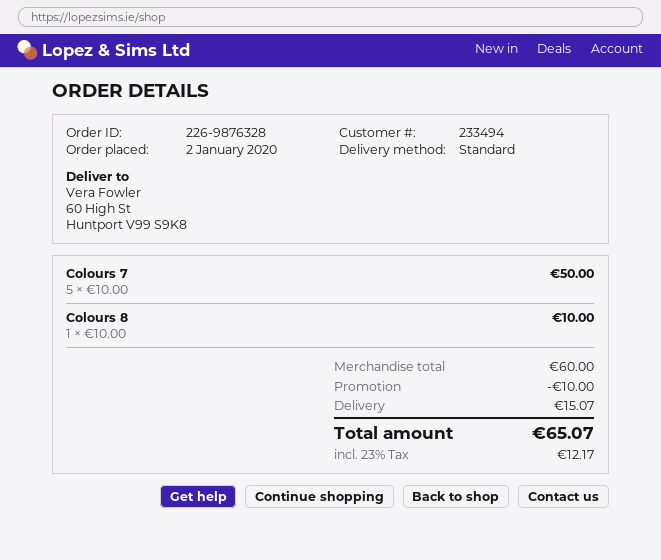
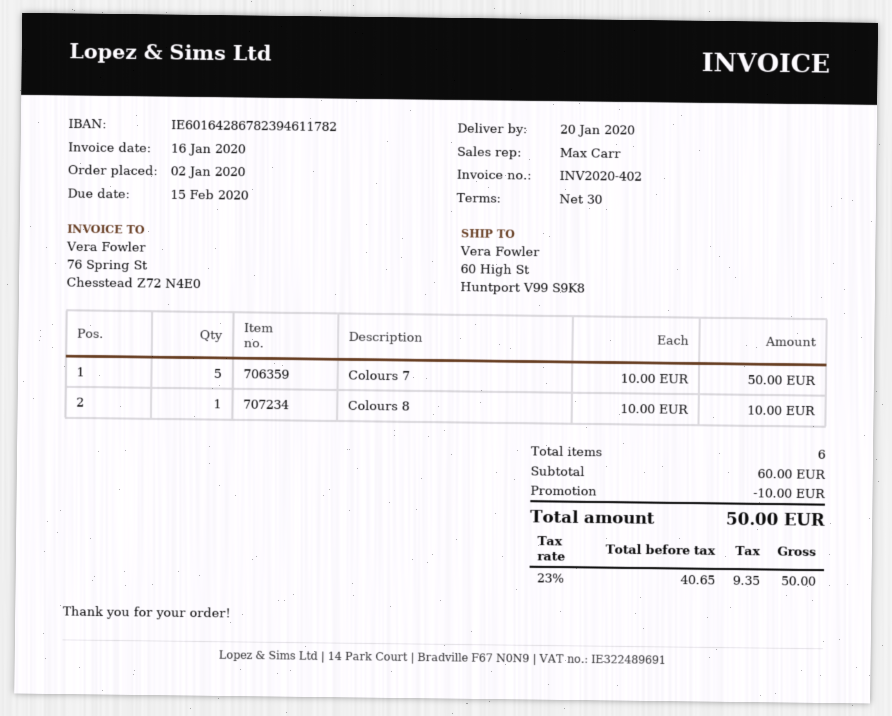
shipping: 15.07 -> none
tax: 23% = 12.17 -> 23% = 9.35
total: 65.07 -> 50.00

